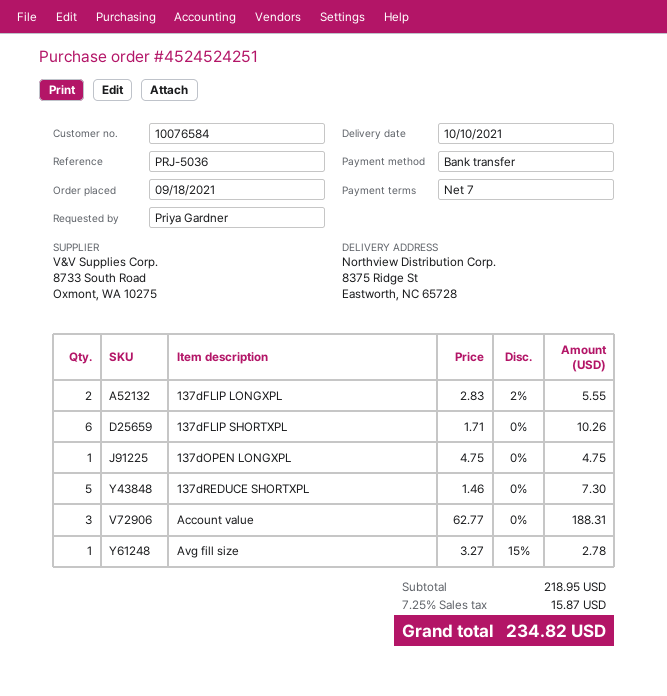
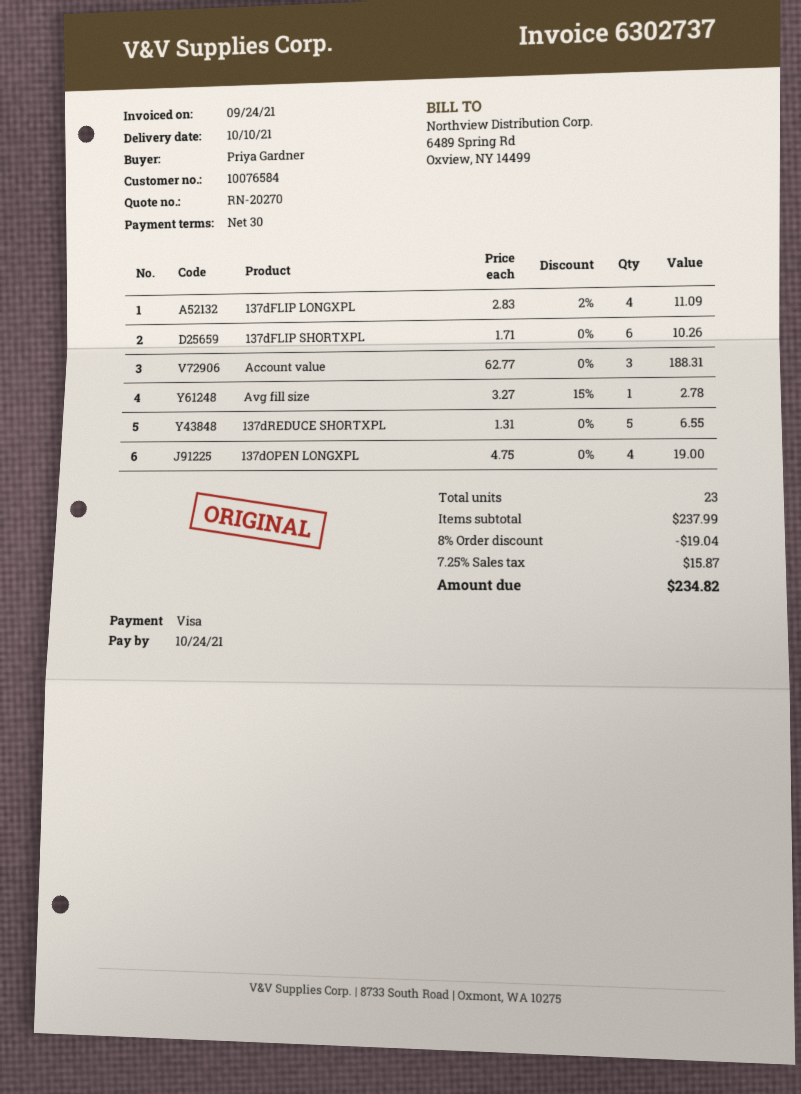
payment terms: 7 days -> 30 days
payment method: bank transfer -> Visa
137dFLIP LONGXPL: 2 x 2.83 - 2% = 5.55 -> 4 x 2.83 - 2% = 11.09
137dOPEN LONGXPL: 1 x 4.75 = 4.75 -> 4 x 4.75 = 19.00
137dREDUCE SHORTXPL: 5 x 1.46 = 7.30 -> 5 x 1.31 = 6.55
subtotal: 218.95 -> 237.99
discount: none -> 8% = 19.04

